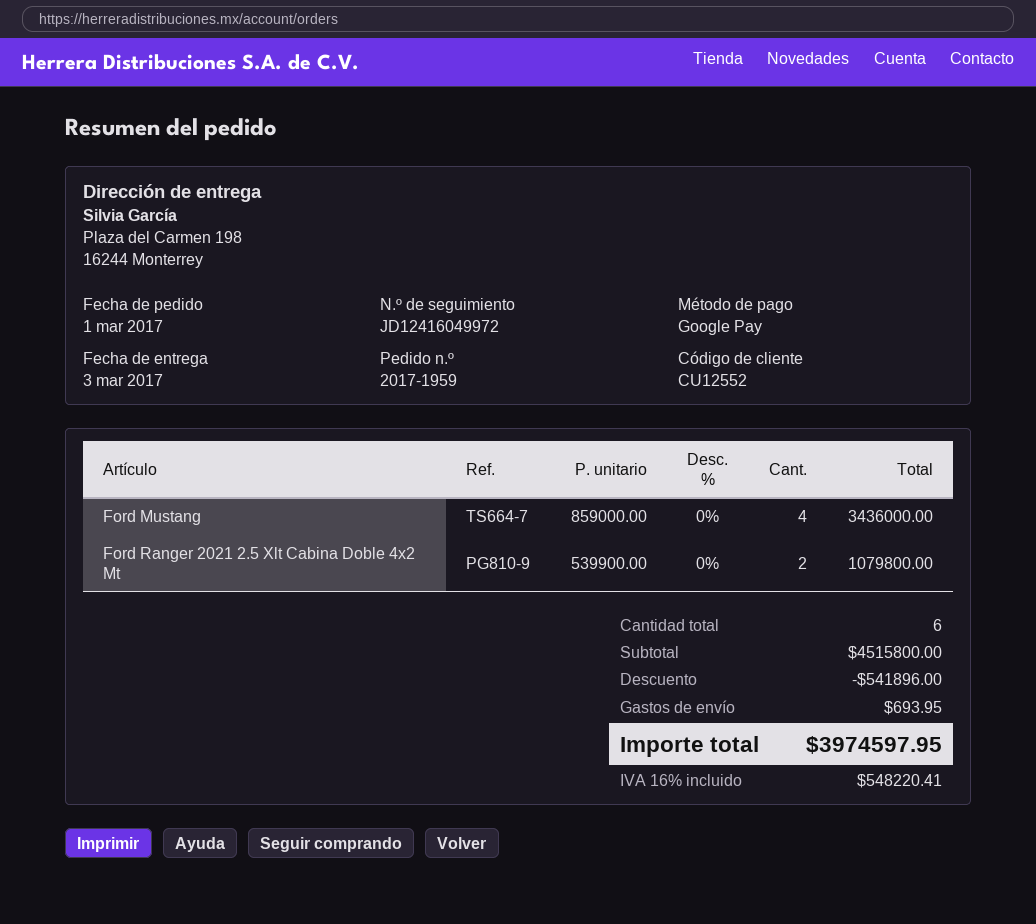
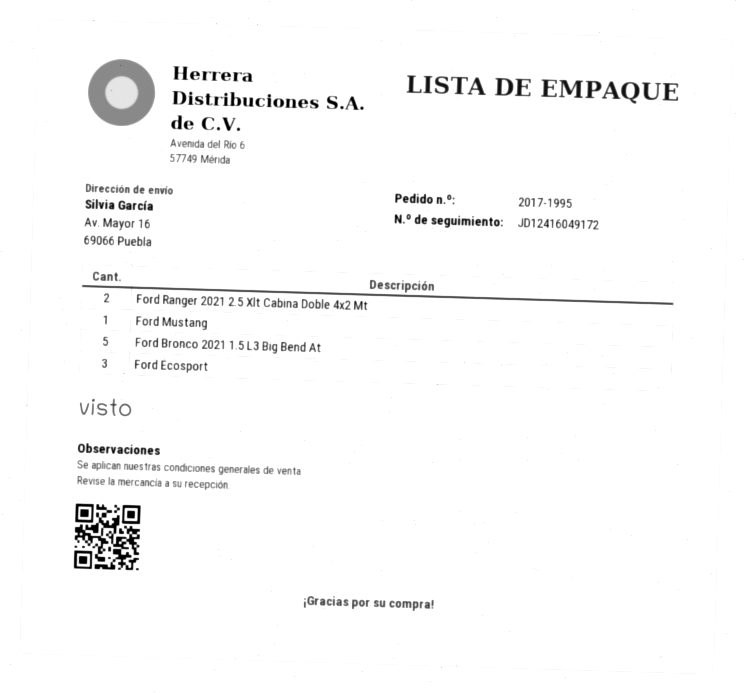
order number: 2017-1959 -> 2017-1995
tracking number: JD12416049972 -> JD12416049172
ship to: Plaza del Carmen 198, 16244 Monterrey -> Av. Mayor 16, 69066 Puebla
Ford Mustang: 4 -> 1
Ford Bronco 2021 1.5 L3 Big Bend At: none -> 5
Ford Ecosport: none -> 3

